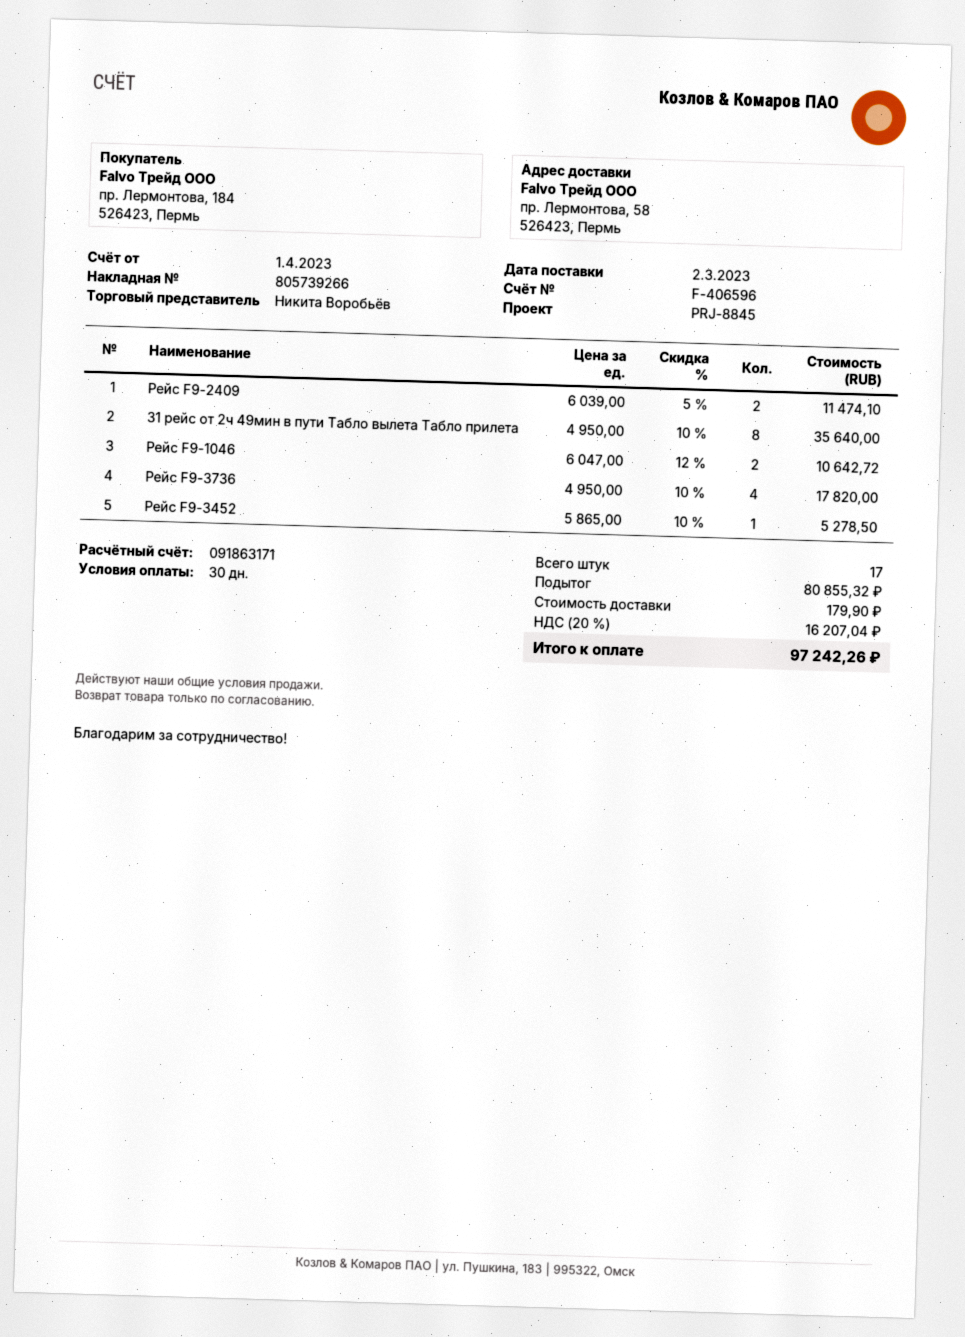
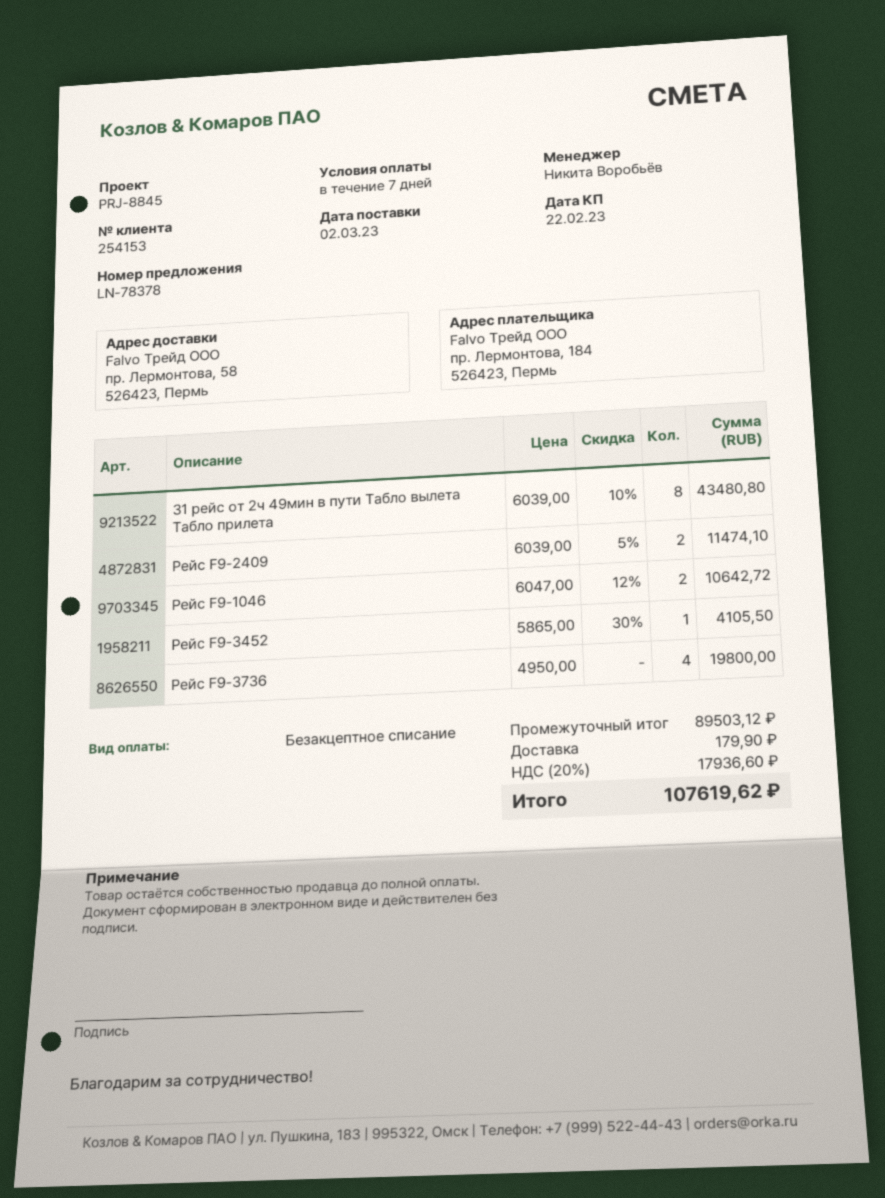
payment terms: 30 days -> 7 days
31 рейс от 2ч 49мин в пути Табло вылета Табло прилета: 8 x 4950.00 - 10% = 35640.00 -> 8 x 6039.00 - 10% = 43480.80
Рейс F9-3736: 4 x 4950.00 - 10% = 17820.00 -> 4 x 4950.00 = 19800.00
Рейс F9-3452: 1 x 5865.00 - 10% = 5278.50 -> 1 x 5865.00 - 30% = 4105.50
subtotal: 80855.32 -> 89503.12
tax: 20% = 16207.04 -> 20% = 17936.60
total: 97242.26 -> 107619.62

